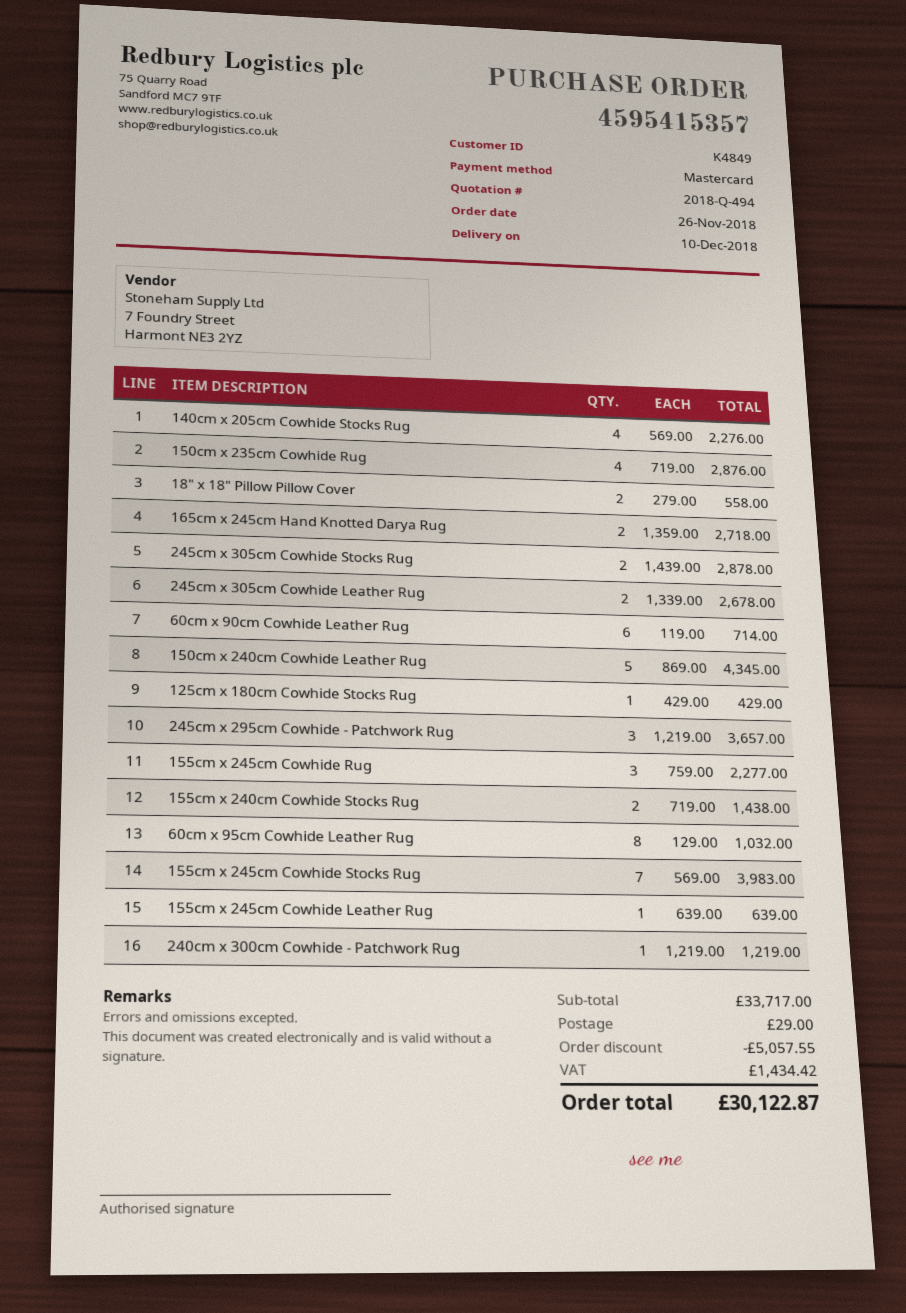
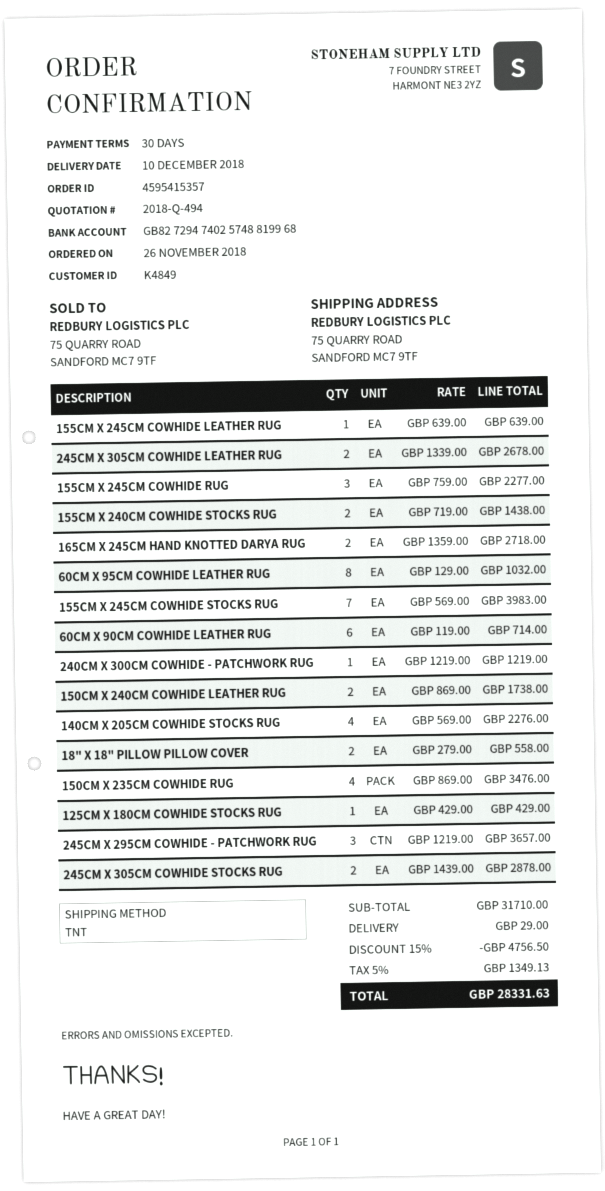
150cm x 235cm Cowhide Rug: 4 x 719.00 = 2876.00 -> 4 x 869.00 = 3476.00
150cm x 240cm Cowhide Leather Rug: 5 x 869.00 = 4345.00 -> 2 x 869.00 = 1738.00
subtotal: 33717.00 -> 31710.00
discount: 5057.55 -> 4756.50
tax: 1434.42 -> 1349.13
total: 30122.87 -> 28331.63

